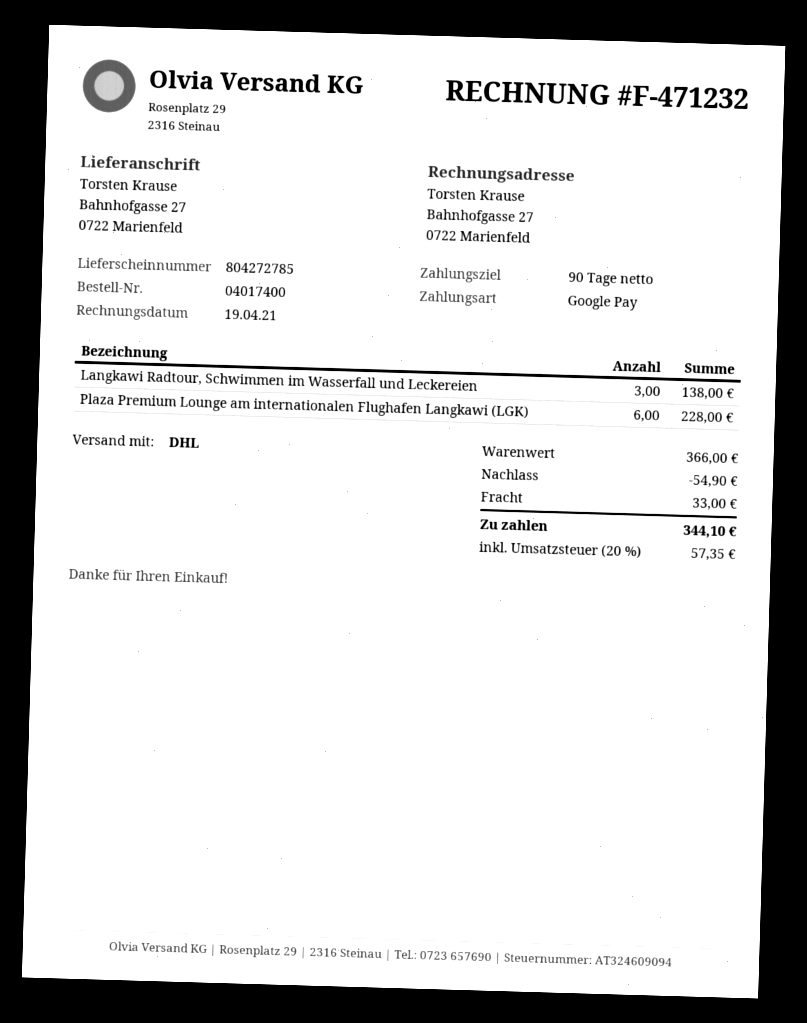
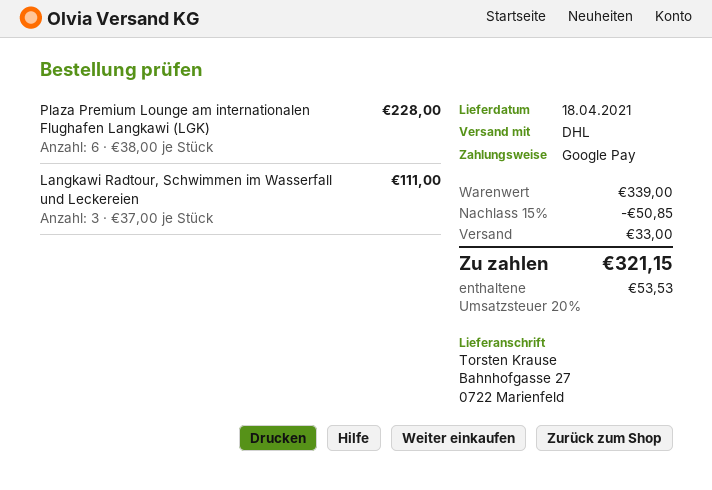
Langkawi Radtour, Schwimmen im Wasserfall und Leckereien: 3 for 138.00 -> 3 for 111.00
subtotal: 366.00 -> 339.00
discount: 54.90 -> 50.85
tax: 20% = 57.35 -> 20% = 53.53
total: 344.10 -> 321.15

